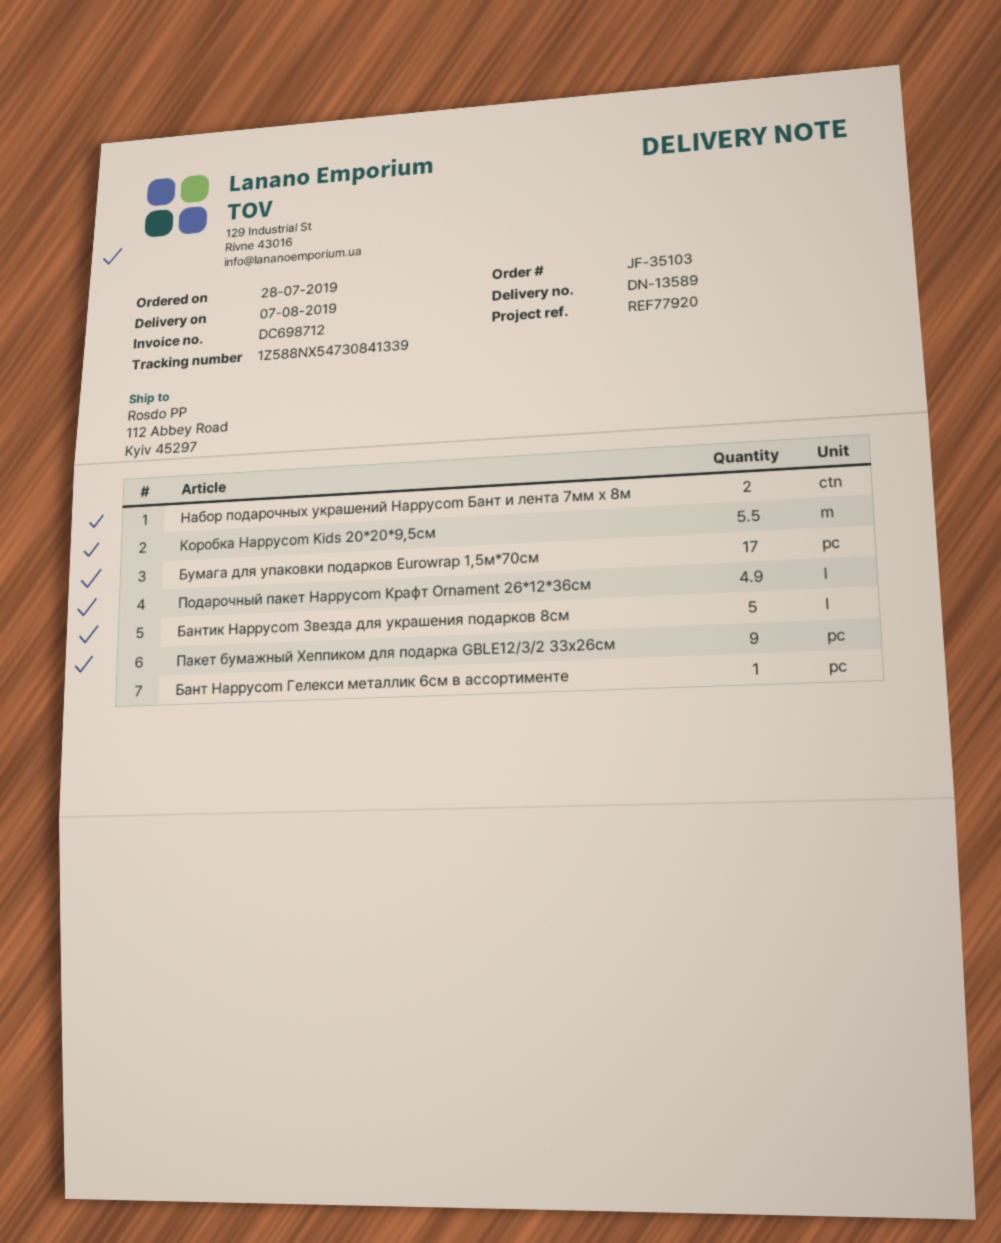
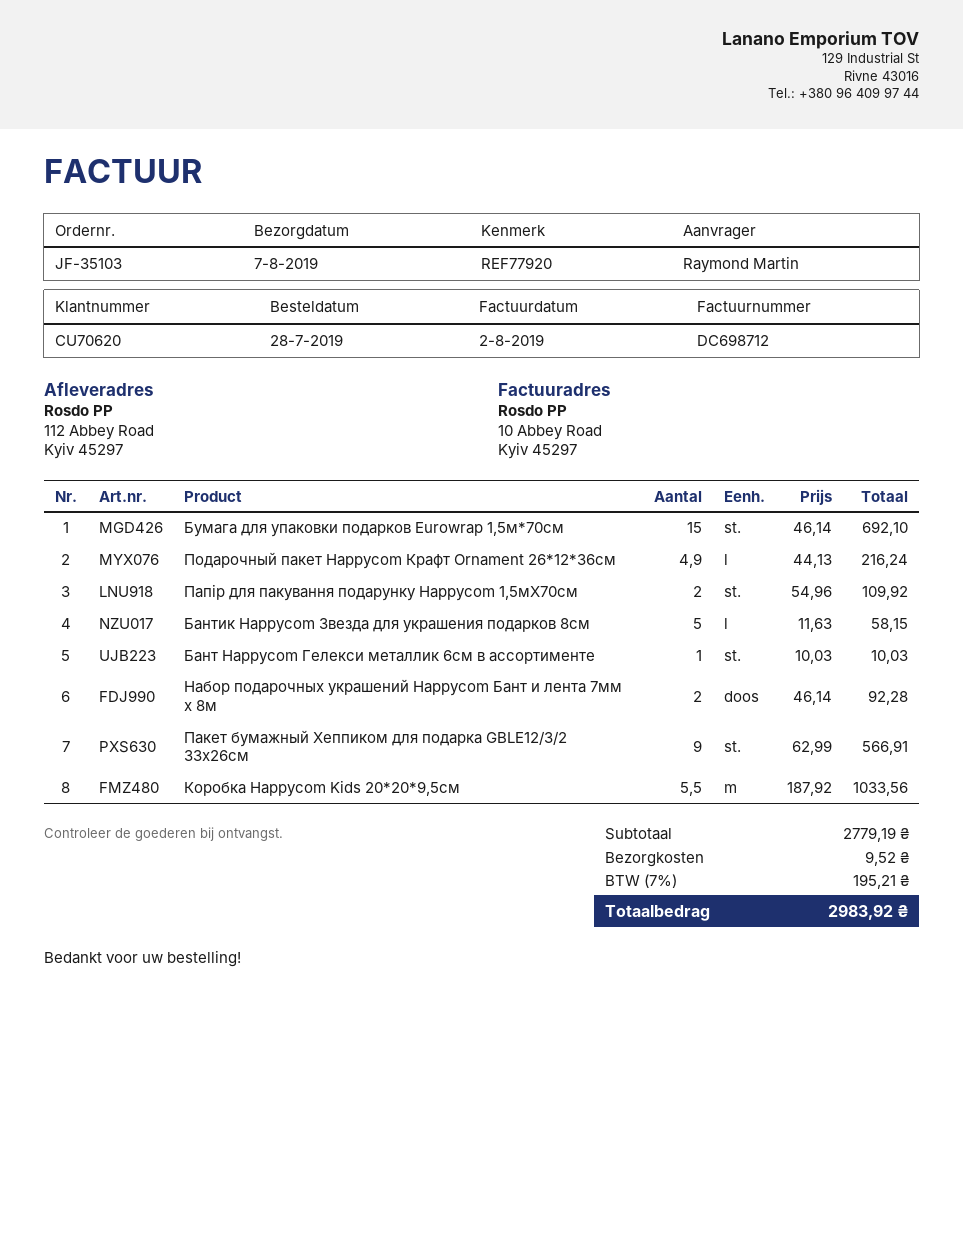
Бумага для упаковки подарков Eurowrap 1,5м*70см: 17 -> 15
Папір для пакування подарунку Happycom 1,5мX70см: none -> 2

